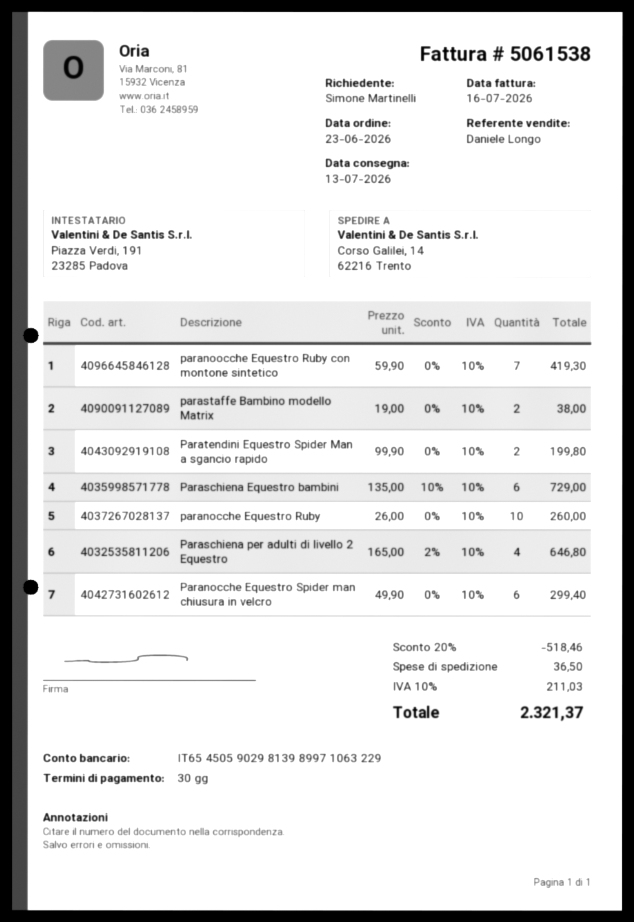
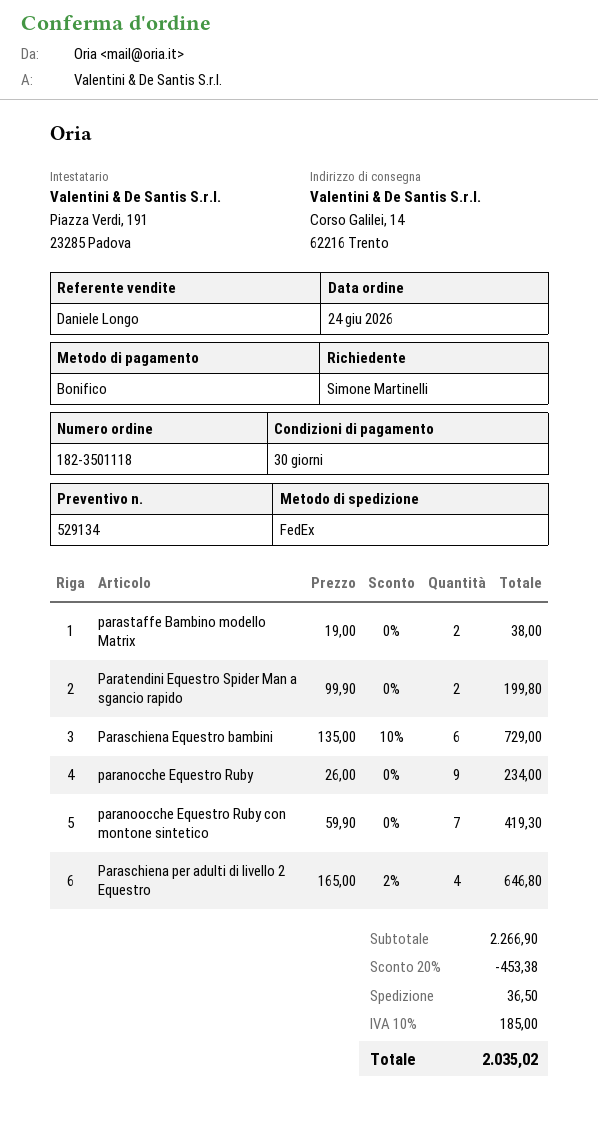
order date: 2026-06-23 -> 2026-06-24
paranocche Equestro Ruby: 10 x 26.00 = 260.00 -> 9 x 26.00 = 234.00
Paranocche Equestro Spider man chiusura in velcro: 6 x 49.90 = 299.40 -> none
discount: 20% = 518.46 -> 20% = 453.38
tax: 10% = 211.03 -> 10% = 185.00
total: 2321.37 -> 2035.02

